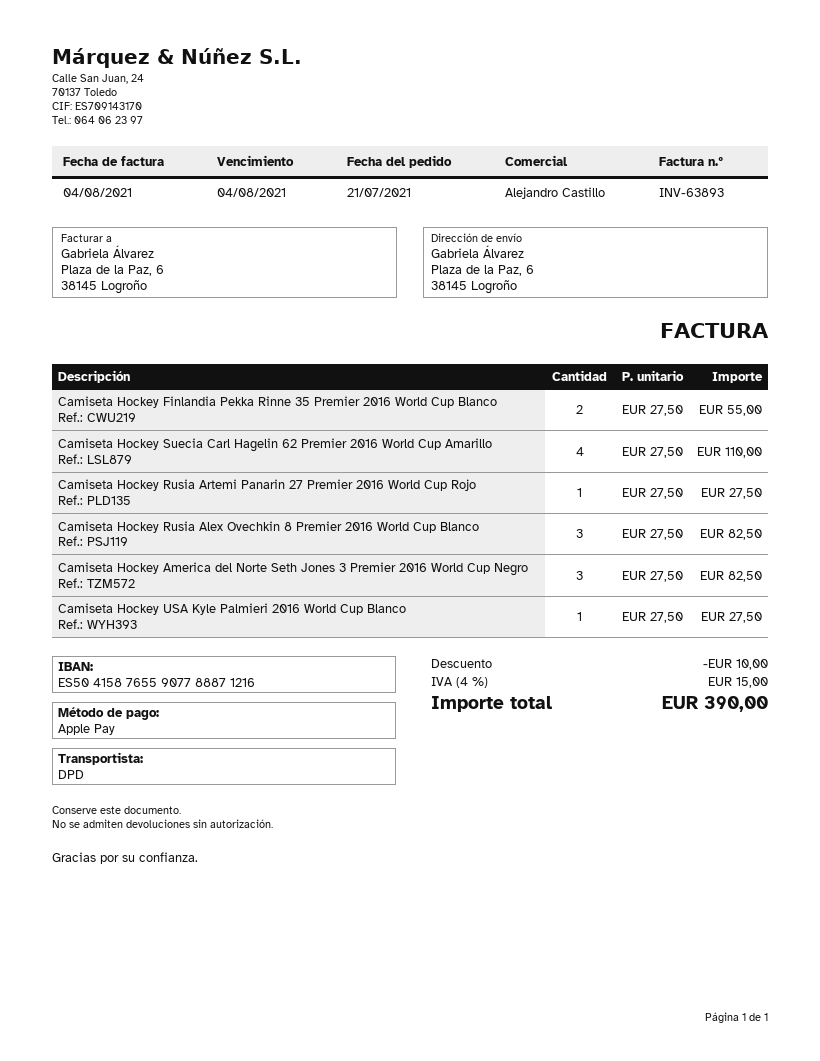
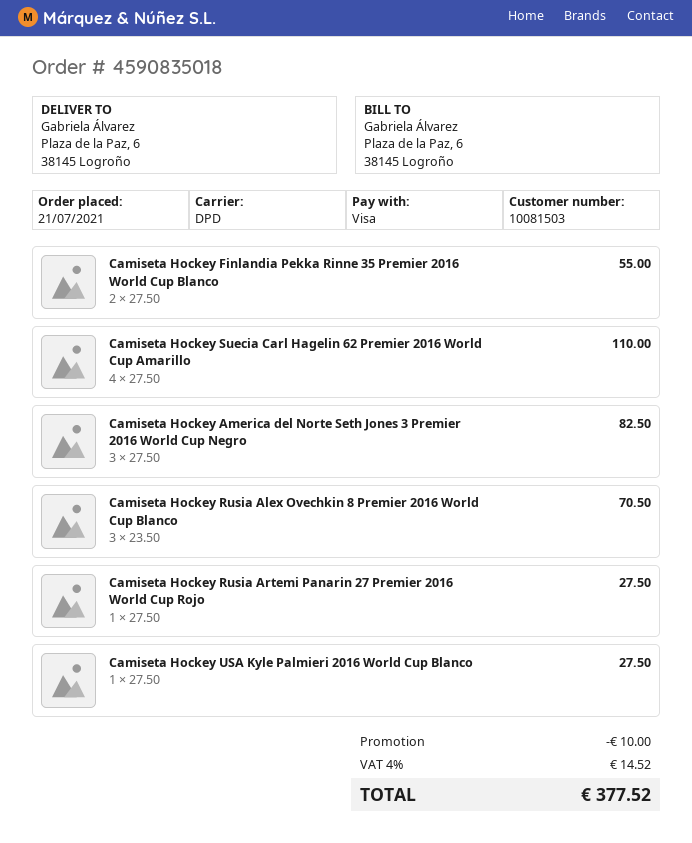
payment method: Apple Pay -> Visa
Camiseta Hockey Rusia Alex Ovechkin 8 Premier 2016 World Cup Blanco: 3 x 27.50 = 82.50 -> 3 x 23.50 = 70.50
tax: 4% = 15.00 -> 4% = 14.52
total: 390.00 -> 377.52

